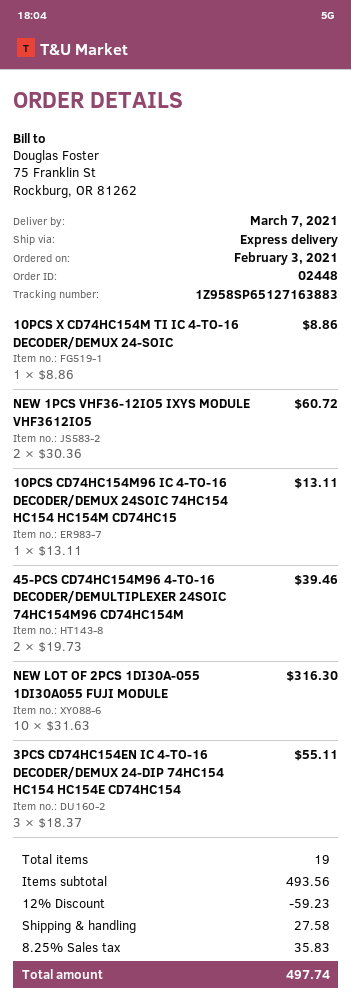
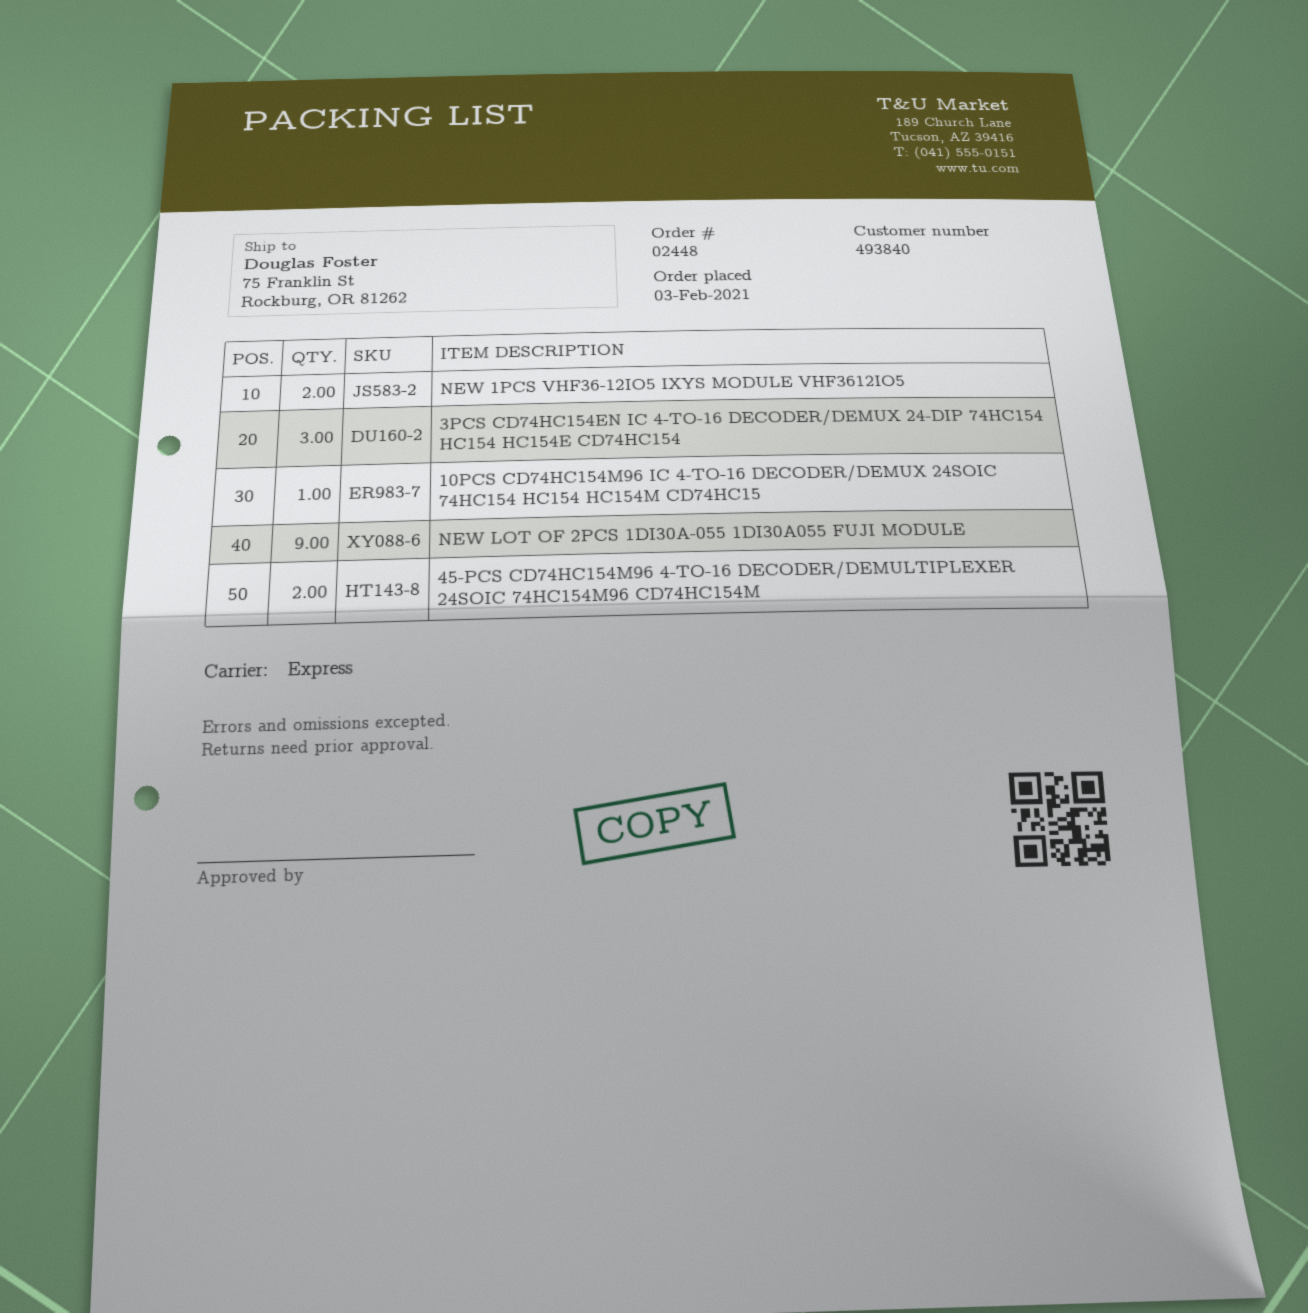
10PCS X CD74HC154M TI IC 4-TO-16 DECODER/DEMUX 24-SOIC: 1 -> none
NEW LOT OF 2PCS 1DI30A-055 1DI30A055 FUJI MODULE: 10 -> 9

